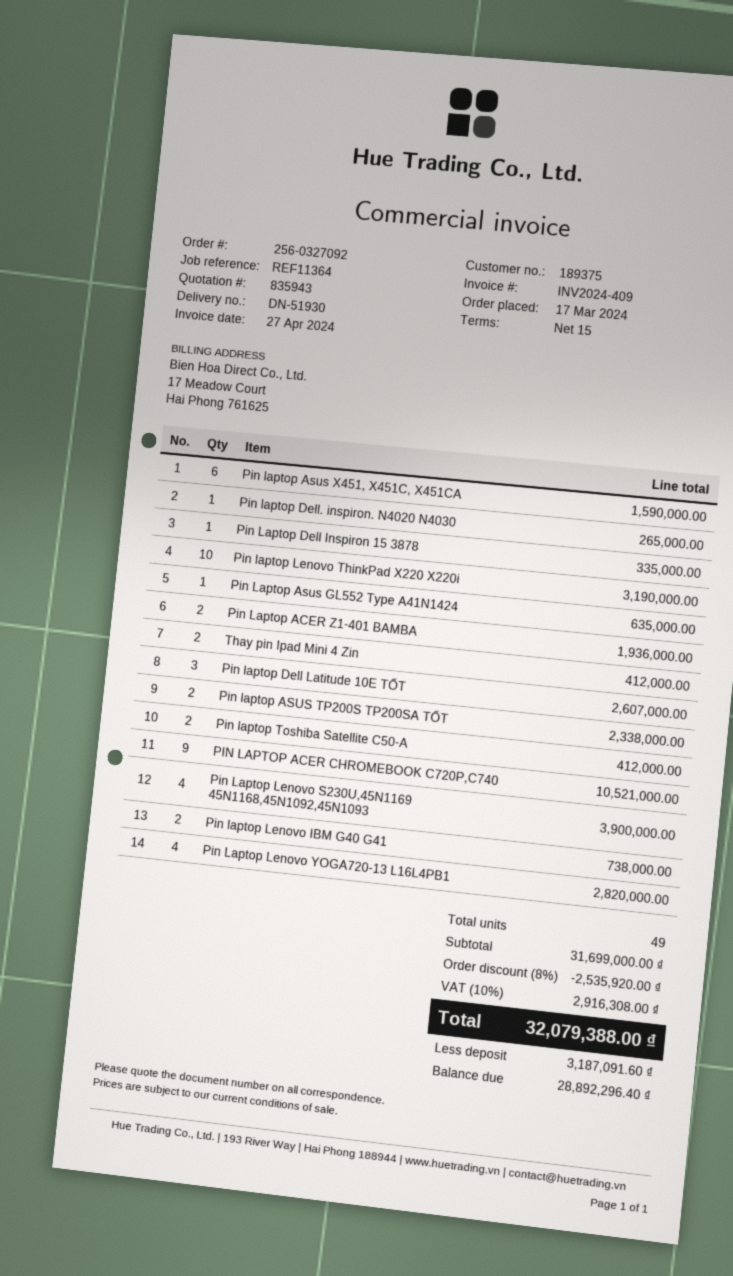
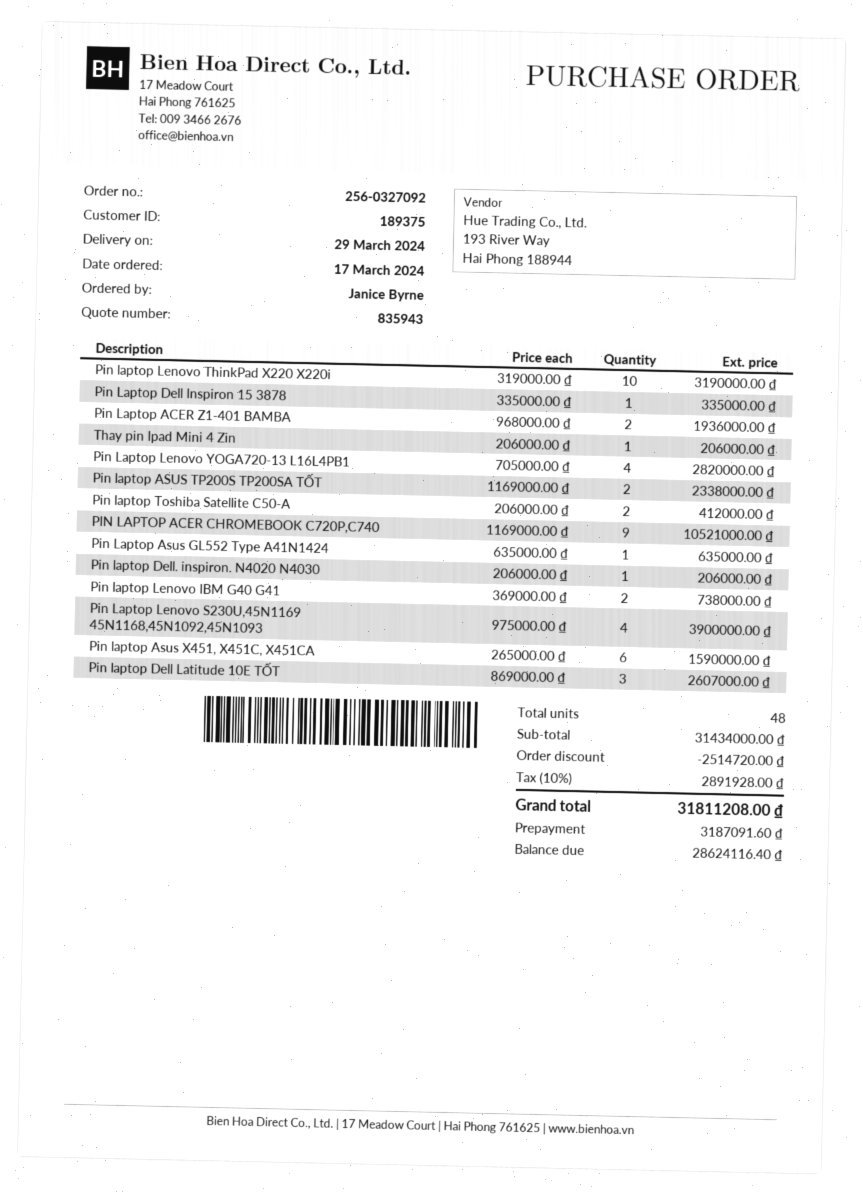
Pin laptop Dell. inspiron. N4020 N4030: 1 for 265000.00 -> 1 for 206000.00
Thay pin Ipad Mini 4 Zin: 2 for 412000.00 -> 1 for 206000.00
total quantity: 49 -> 48
subtotal: 31699000.00 -> 31434000.00
discount: 2535920.00 -> 2514720.00
tax: 10% = 2916308.00 -> 10% = 2891928.00
total: 32079388.00 -> 31811208.00
balance: 28892296.40 -> 28624116.40

